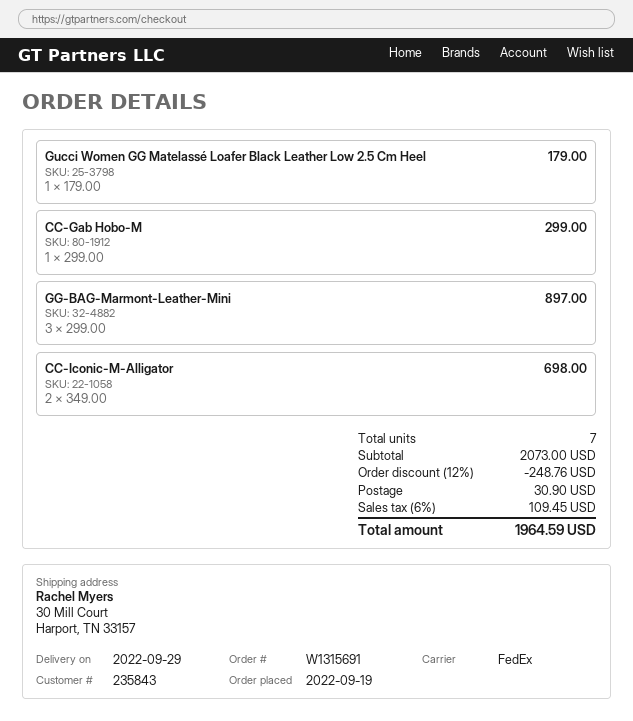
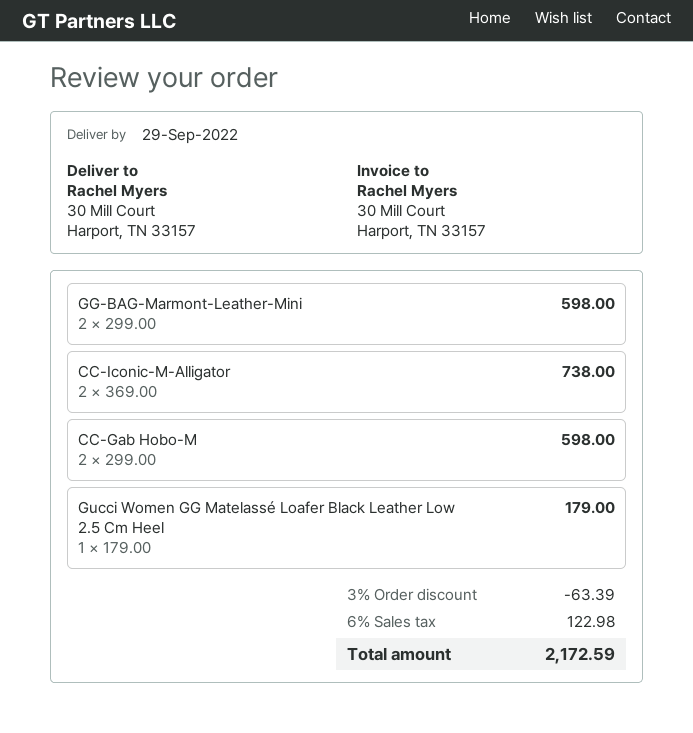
CC-Gab Hobo-M: 1 x 299.00 = 299.00 -> 2 x 299.00 = 598.00
GG-BAG-Marmont-Leather-Mini: 3 x 299.00 = 897.00 -> 2 x 299.00 = 598.00
CC-Iconic-M-Alligator: 2 x 349.00 = 698.00 -> 2 x 369.00 = 738.00
discount: 12% = 248.76 -> 3% = 63.39
shipping: 30.90 -> none
tax: 6% = 109.45 -> 6% = 122.98
total: 1964.59 -> 2172.59

